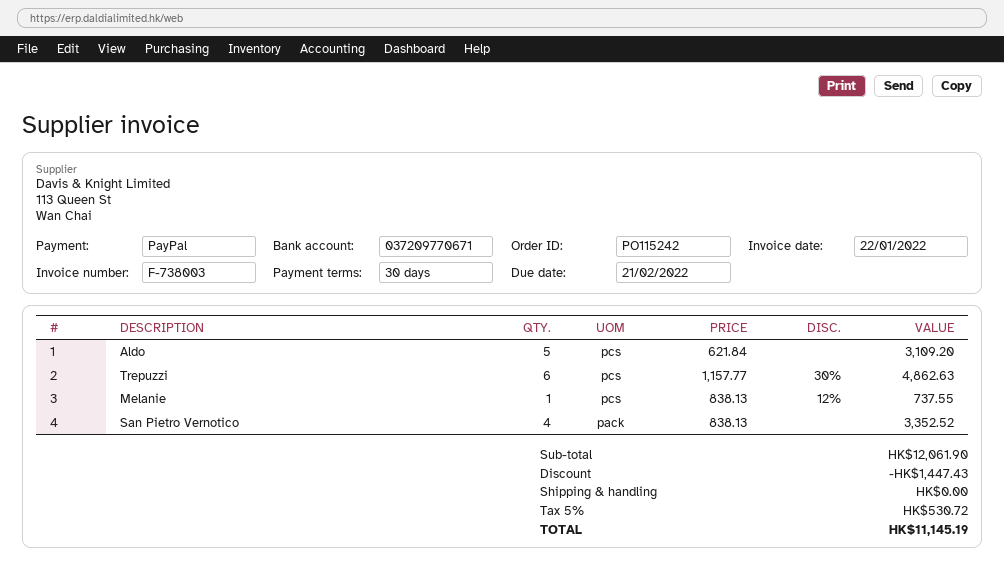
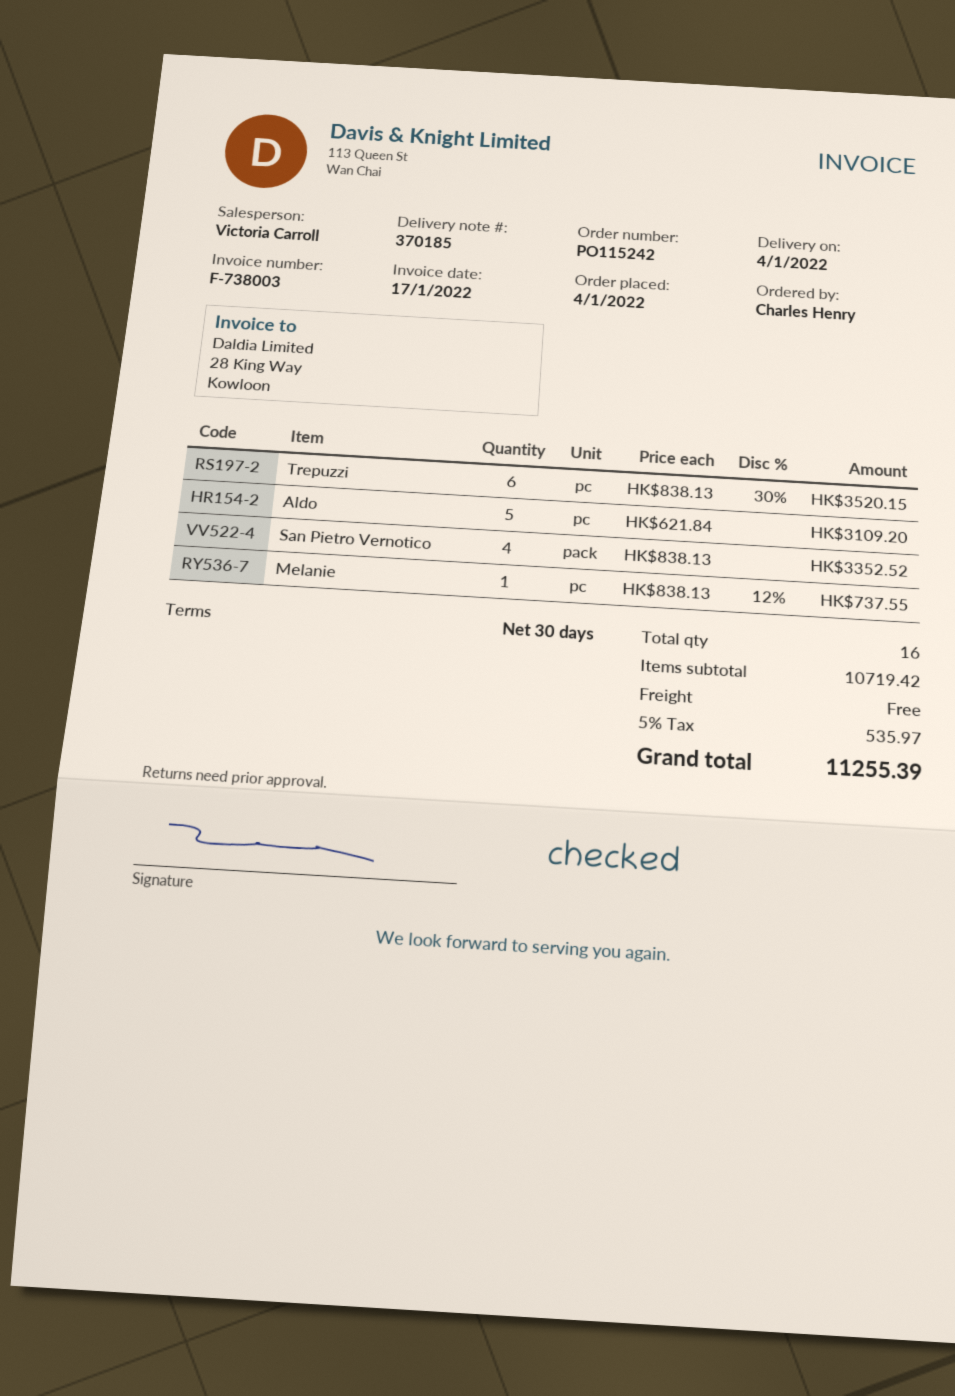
invoice date: 2022-01-22 -> 2022-01-17
Trepuzzi: 6 x 1157.77 - 30% = 4862.63 -> 6 x 838.13 - 30% = 3520.15
subtotal: 12061.90 -> 10719.42
discount: 1447.43 -> none
tax: 5% = 530.72 -> 5% = 535.97
total: 11145.19 -> 11255.39

